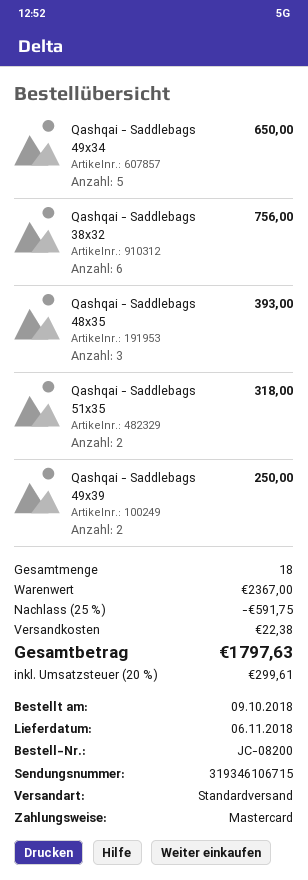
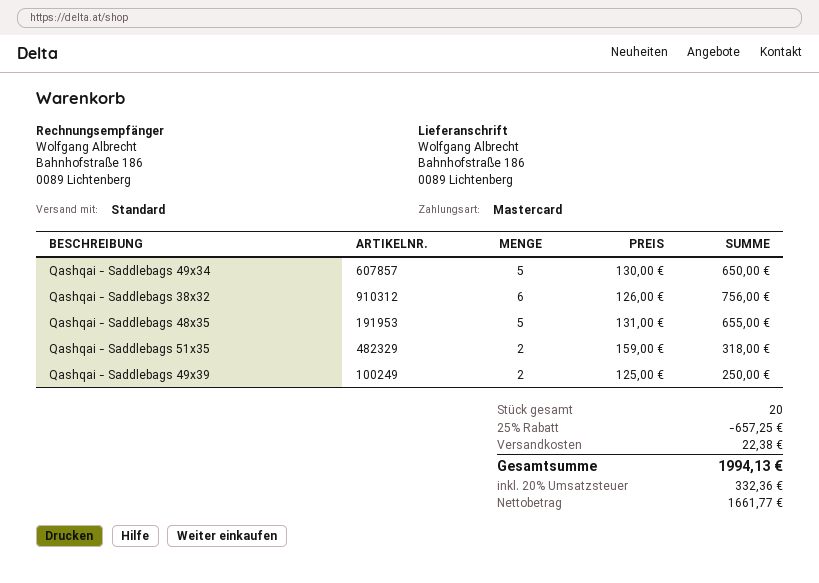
Qashqai - Saddlebags 48x35: 3 for 393.00 -> 5 for 655.00
total quantity: 18 -> 20
discount: 25% = 591.75 -> 25% = 657.25
tax: 20% = 299.61 -> 20% = 332.36
total: 1797.63 -> 1994.13

